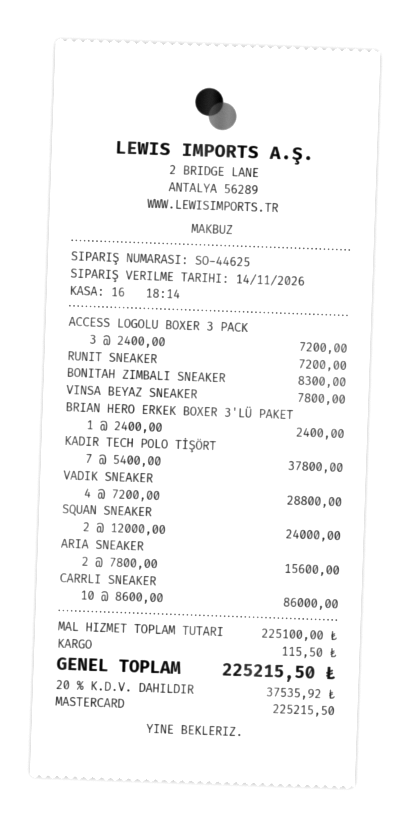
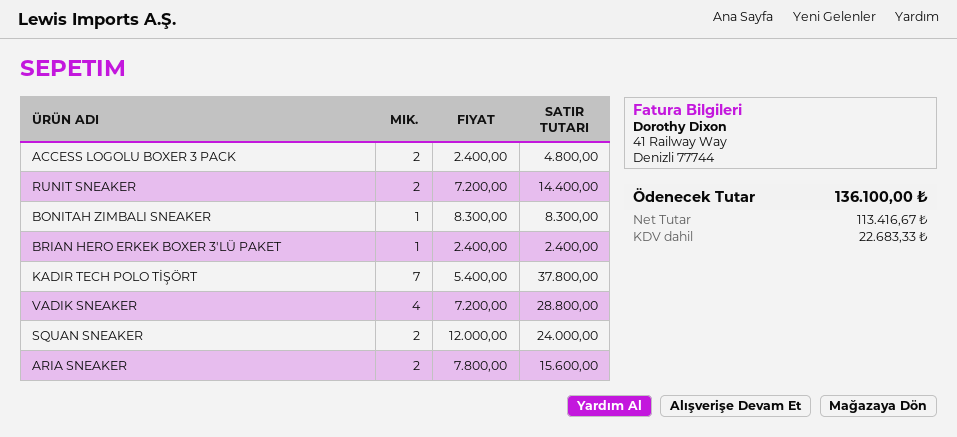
ACCESS LOGOLU BOXER 3 PACK: 3 x 2400.00 = 7200.00 -> 2 x 2400.00 = 4800.00
RUNIT SNEAKER: 1 x 7200.00 = 7200.00 -> 2 x 7200.00 = 14400.00
VINSA BEYAZ SNEAKER: 1 x 7800.00 = 7800.00 -> none
CARRLI SNEAKER: 10 x 8600.00 = 86000.00 -> none
shipping: 115.50 -> none
tax: 37535.92 -> 22683.33
total: 225215.50 -> 136100.00

